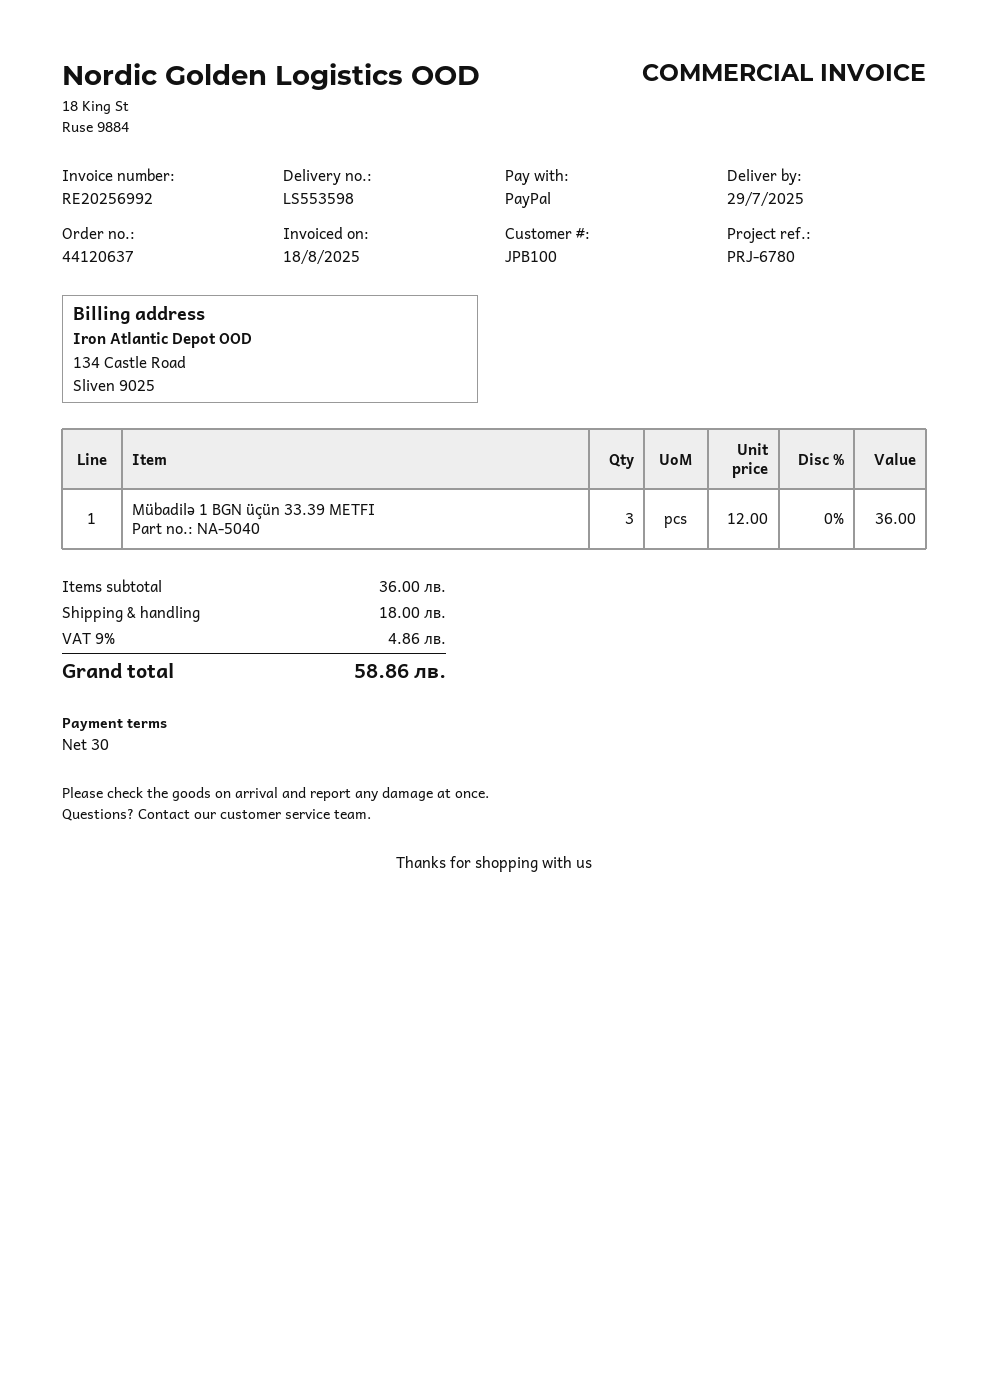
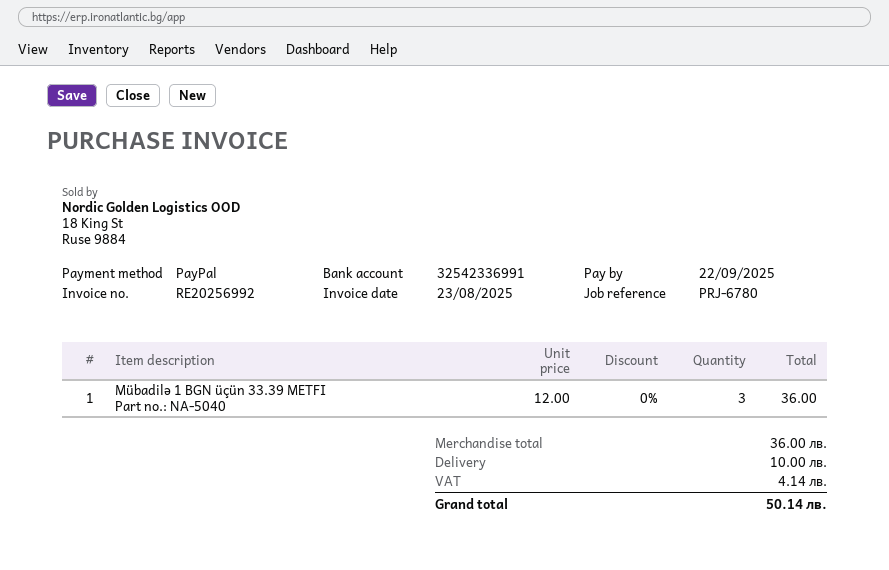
invoice date: 2025-08-18 -> 2025-08-23
shipping: 18.00 -> 10.00
tax: 4.86 -> 4.14
total: 58.86 -> 50.14

